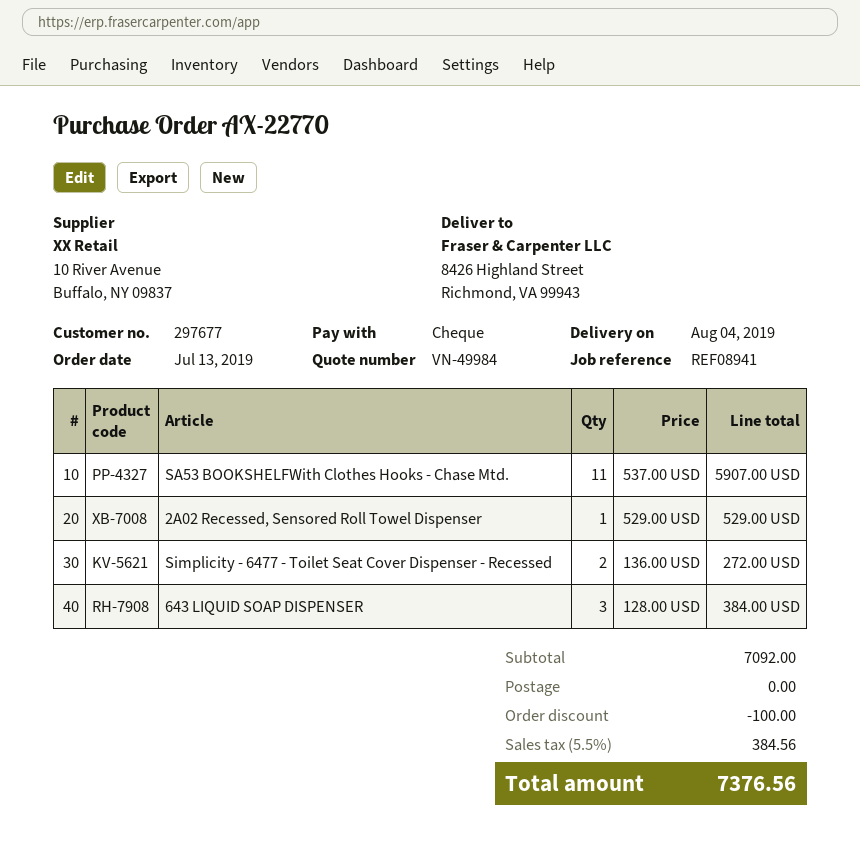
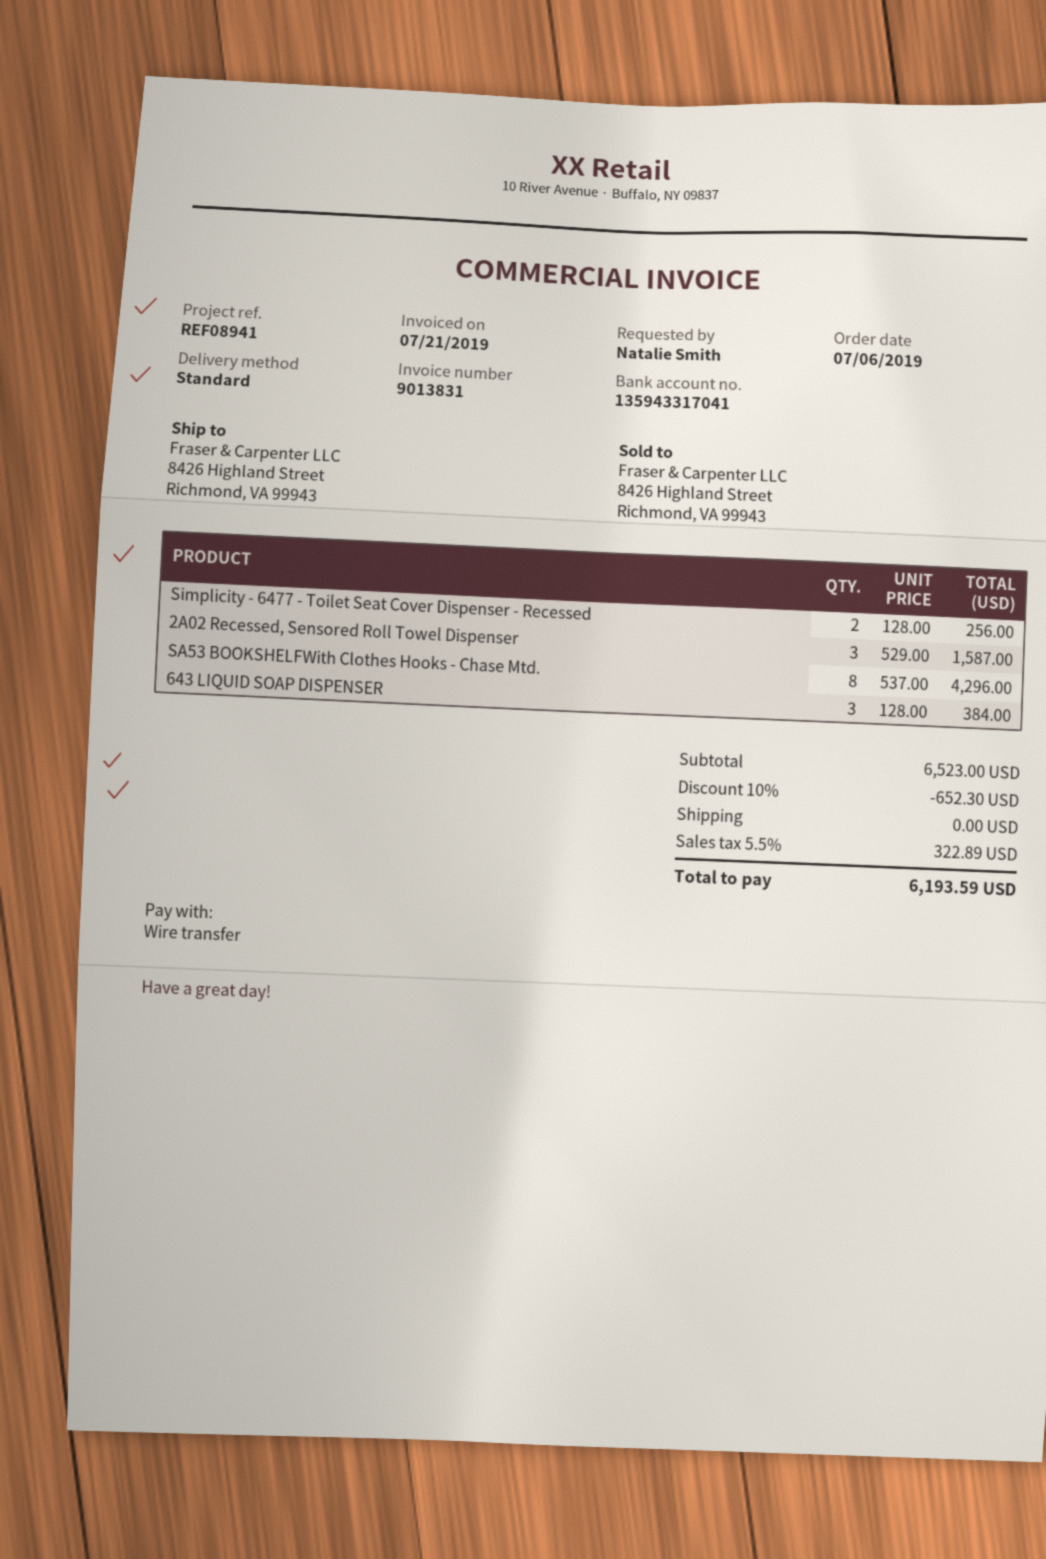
order date: 2019-07-13 -> 2019-07-06
payment method: cheque -> bank transfer
SA53 BOOKSHELFWith Clothes Hooks - Chase Mtd.: 11 x 537.00 = 5907.00 -> 8 x 537.00 = 4296.00
2A02 Recessed, Sensored Roll Towel Dispenser: 1 x 529.00 = 529.00 -> 3 x 529.00 = 1587.00
Simplicity - 6477 - Toilet Seat Cover Dispenser - Recessed: 2 x 136.00 = 272.00 -> 2 x 128.00 = 256.00
subtotal: 7092.00 -> 6523.00
discount: 100.00 -> 652.30
tax: 5.5% = 384.56 -> 5.5% = 322.89
total: 7376.56 -> 6193.59

